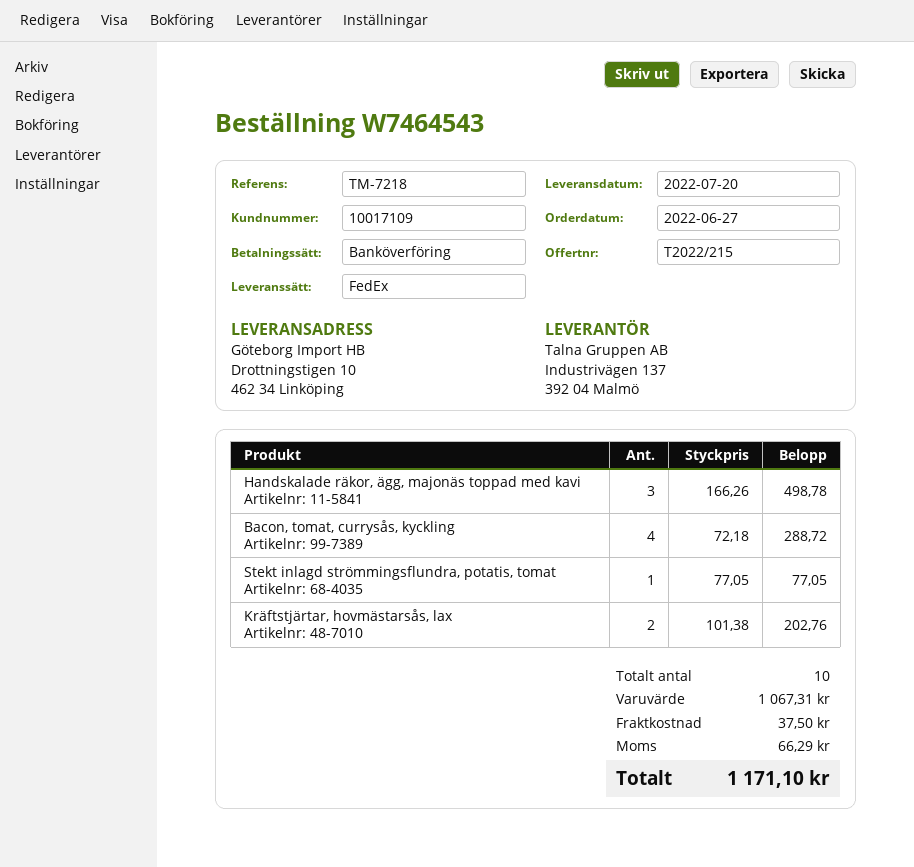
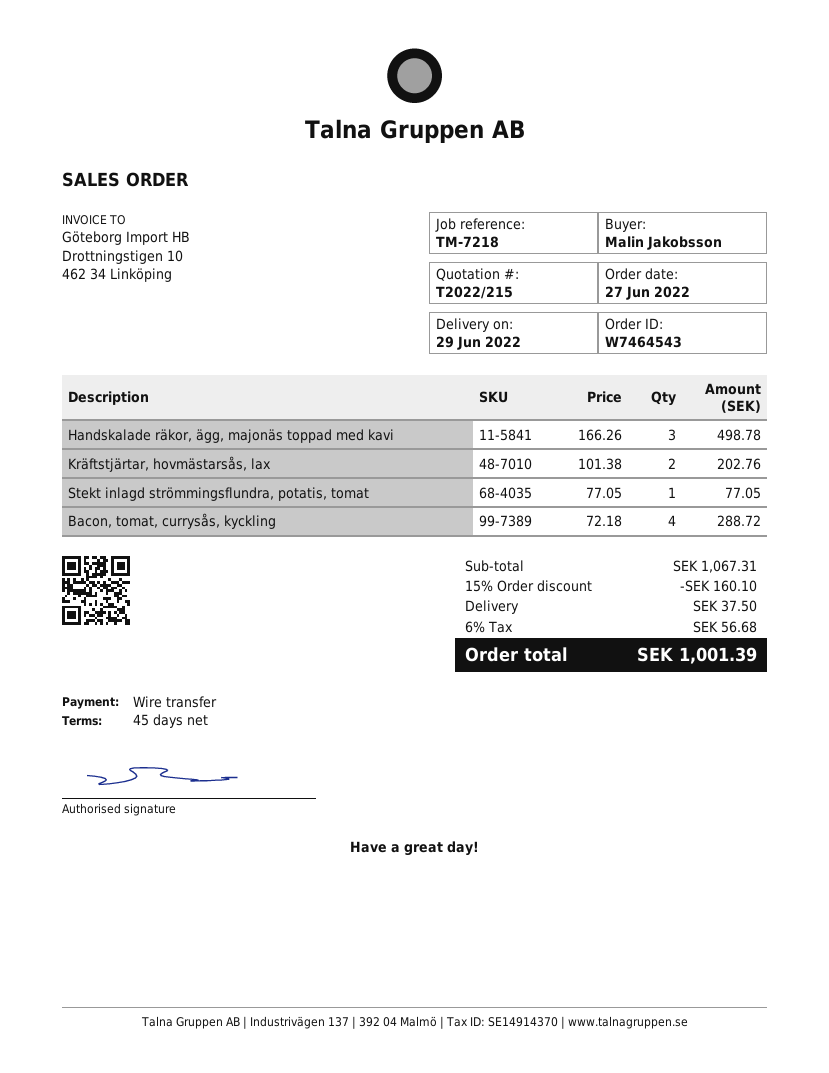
delivery date: 2022-07-20 -> 2022-06-29
discount: none -> 15% = 160.10
tax: 66.29 -> 56.68
total: 1171.10 -> 1001.39

